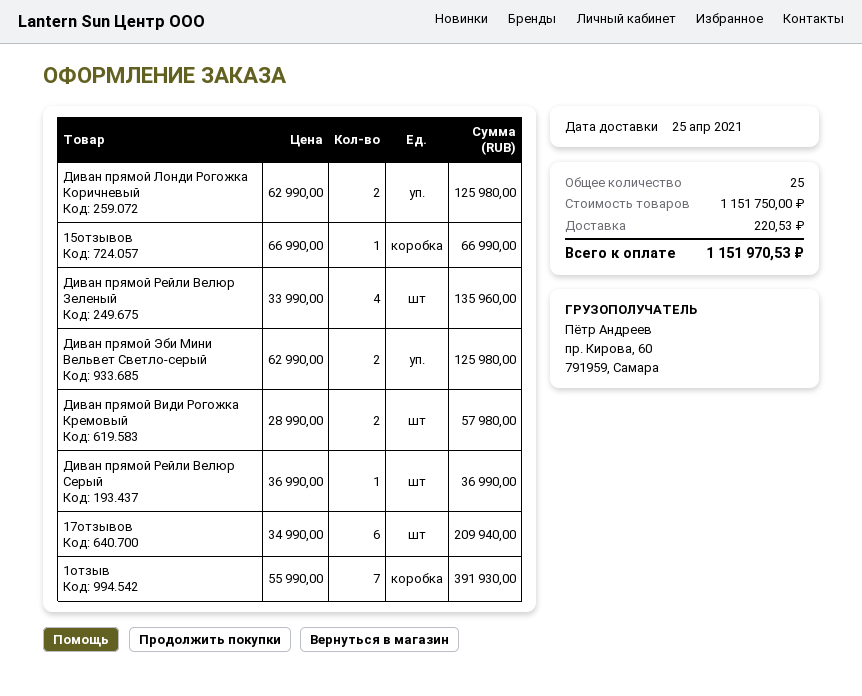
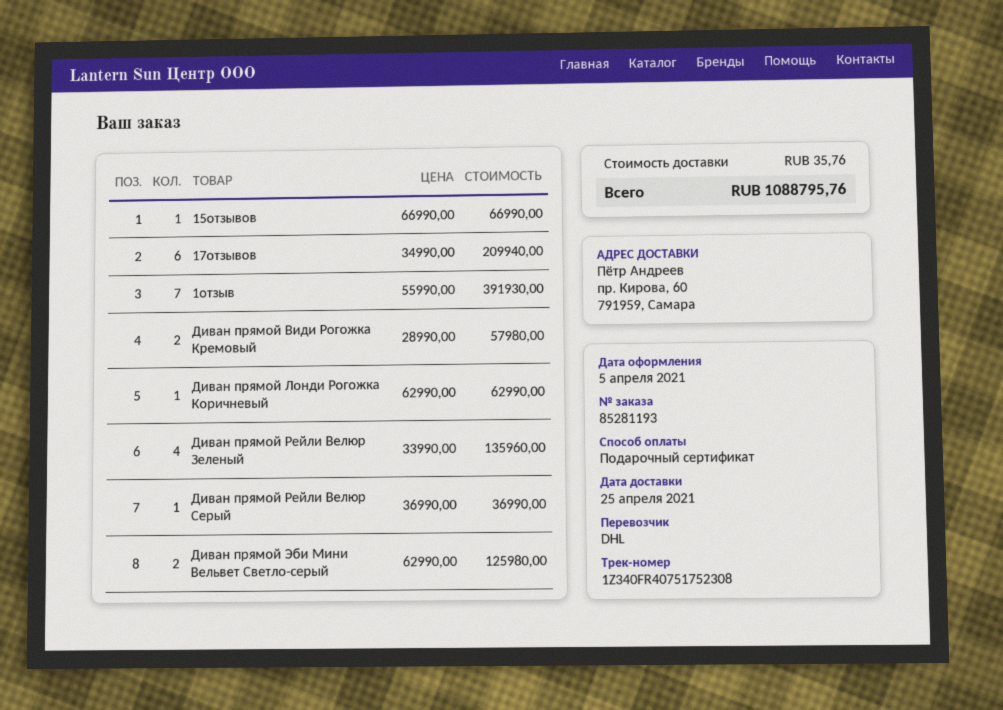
Диван прямой Лонди Рогожка Коричневый: 2 x 62990.00 = 125980.00 -> 1 x 62990.00 = 62990.00
shipping: 220.53 -> 35.76
total: 1151970.53 -> 1088795.76

